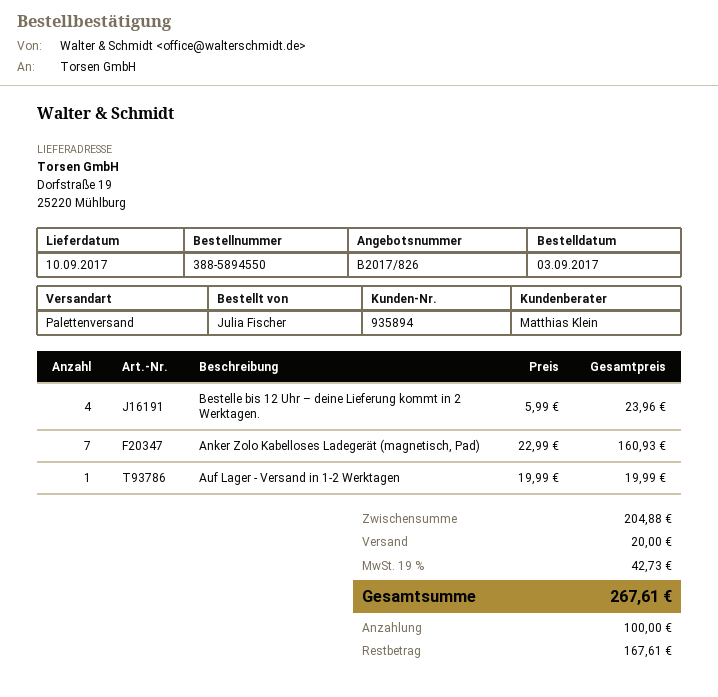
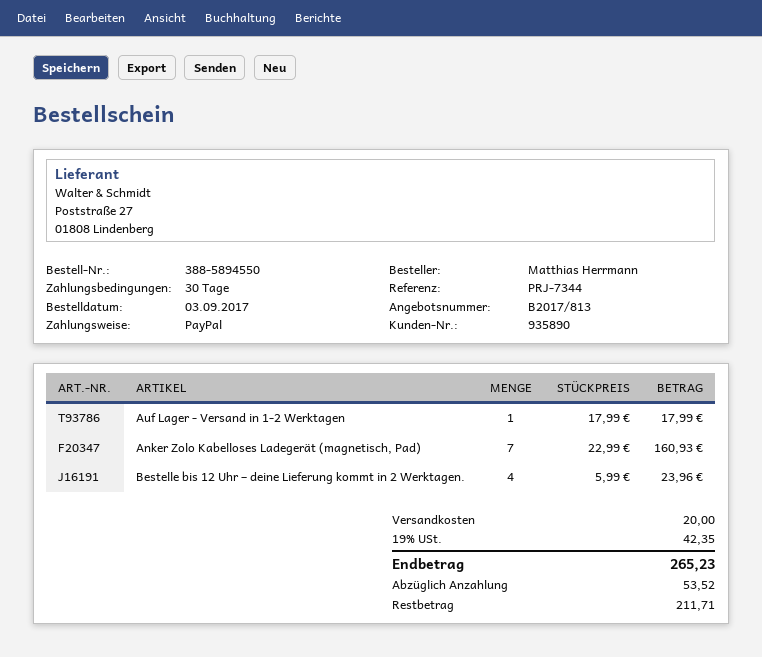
quote number: B2017/826 -> B2017/813
customer number: 935894 -> 935890
ordered by: Julia Fischer -> Matthias Herrmann
Auf Lager - Versand in 1-2 Werktagen: 1 x 19.99 = 19.99 -> 1 x 17.99 = 17.99
tax: 19% = 42.73 -> 19% = 42.35
total: 267.61 -> 265.23
deposit: 100.00 -> 53.52
balance: 167.61 -> 211.71

